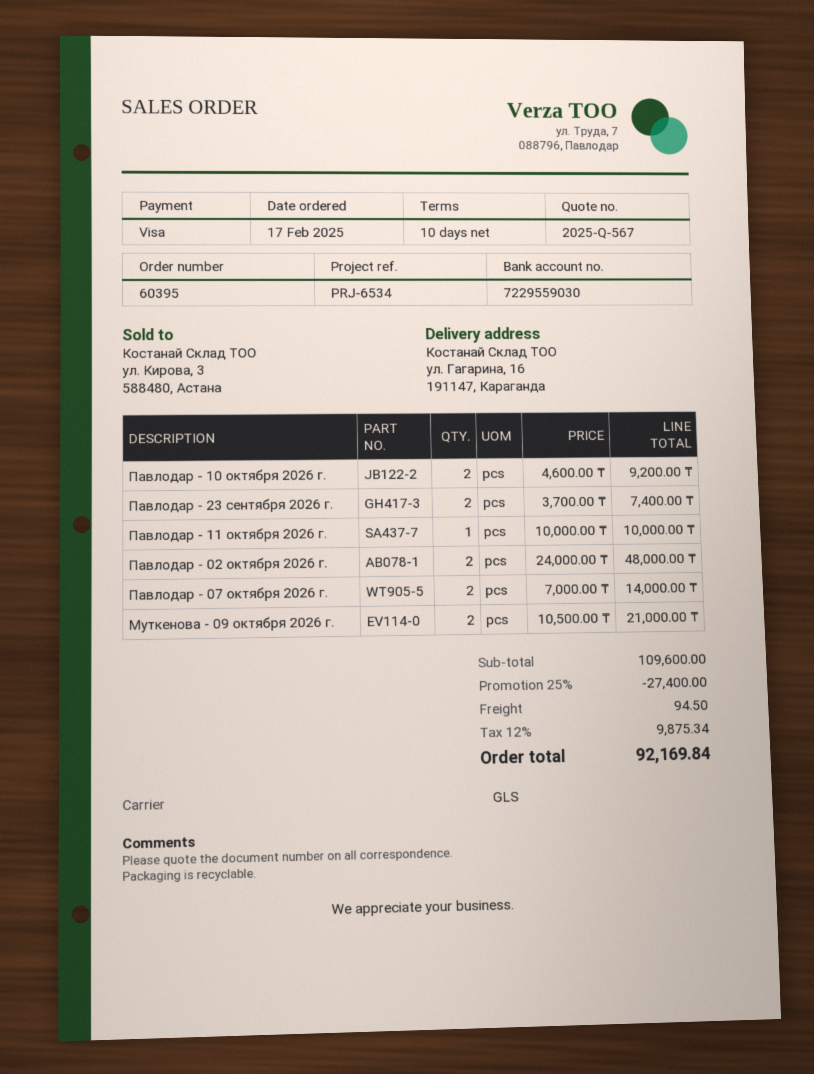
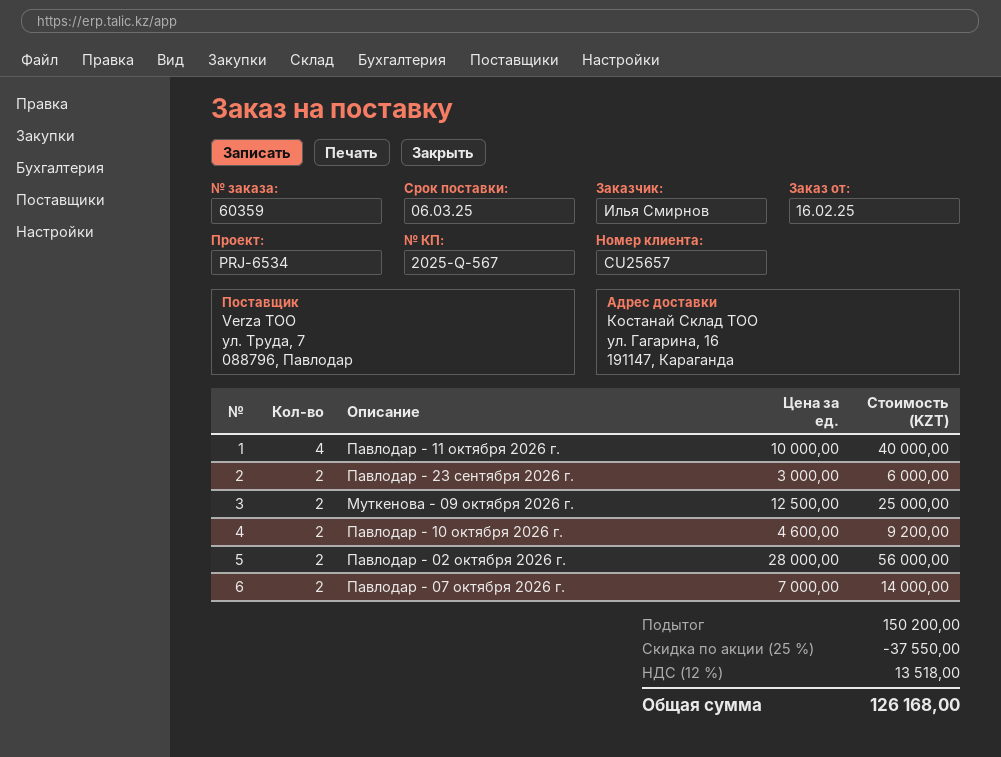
order number: 60395 -> 60359
order date: 2025-02-17 -> 2025-02-16
Павлодар - 23 сентября 2026 г.: 2 x 3700.00 = 7400.00 -> 2 x 3000.00 = 6000.00
Павлодар - 11 октября 2026 г.: 1 x 10000.00 = 10000.00 -> 4 x 10000.00 = 40000.00
Павлодар - 02 октября 2026 г.: 2 x 24000.00 = 48000.00 -> 2 x 28000.00 = 56000.00
Муткенова - 09 октября 2026 г.: 2 x 10500.00 = 21000.00 -> 2 x 12500.00 = 25000.00
subtotal: 109600.00 -> 150200.00
discount: 25% = 27400.00 -> 25% = 37550.00
shipping: 94.50 -> none
tax: 12% = 9875.34 -> 12% = 13518.00
total: 92169.84 -> 126168.00

